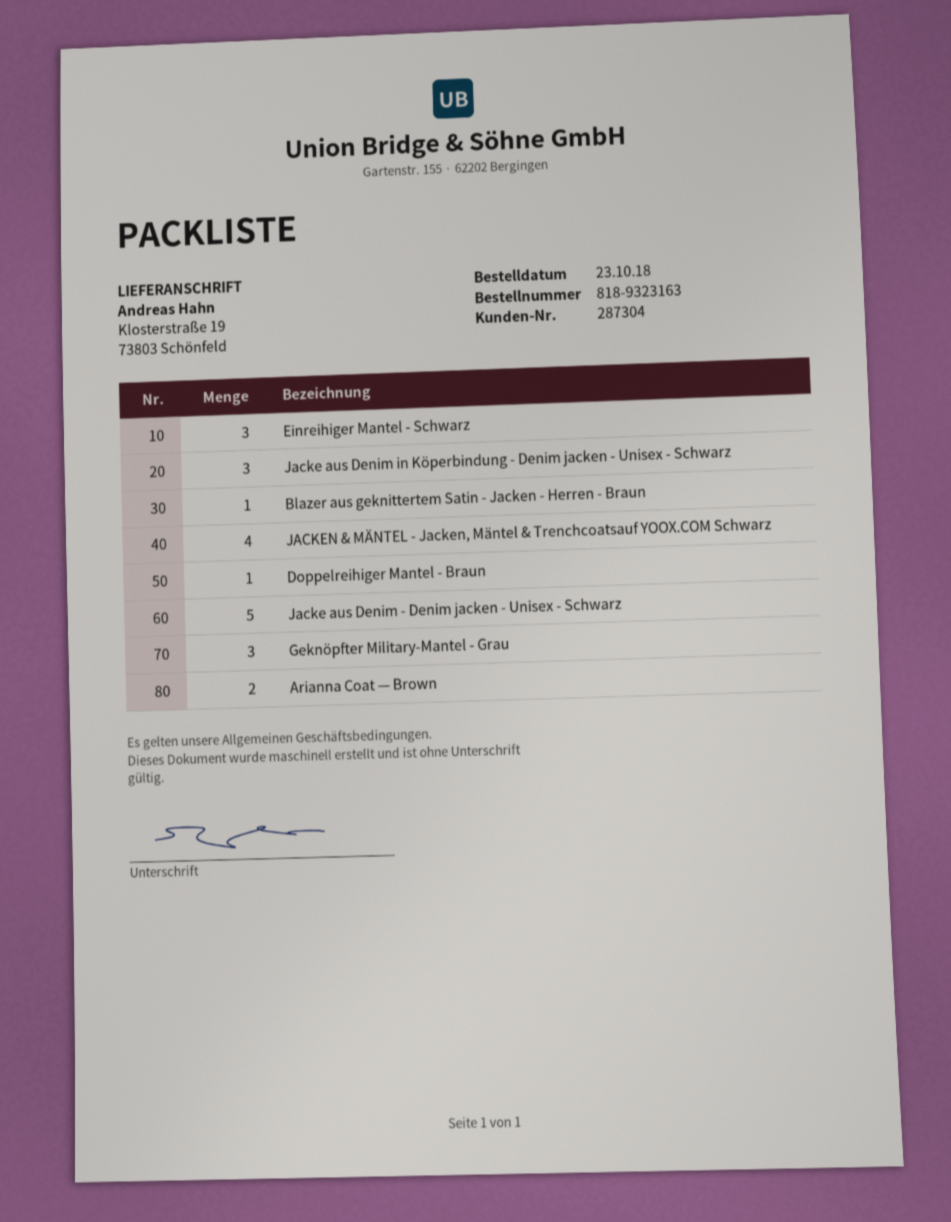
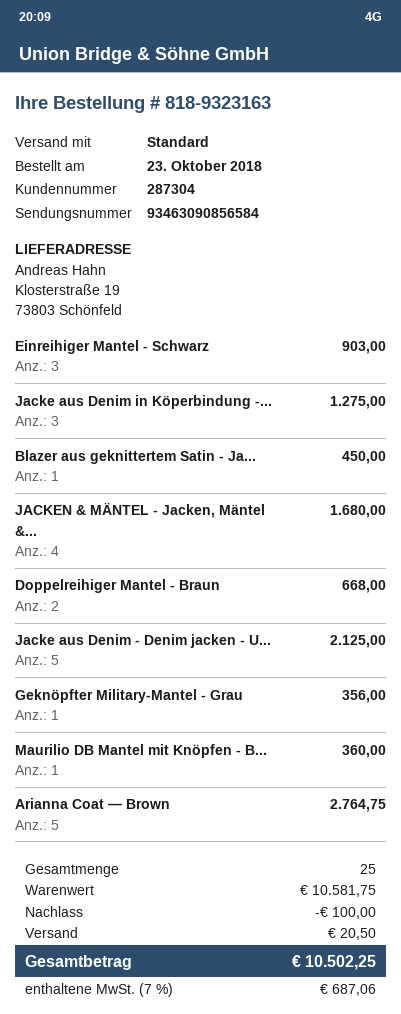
Doppelreihiger Mantel - Braun: 1 -> 2
Geknöpfter Military-Mantel - Grau: 3 -> 1
Arianna Coat — Brown: 2 -> 5
Maurilio DB Mantel mit Knöpfen - B...: none -> 1

